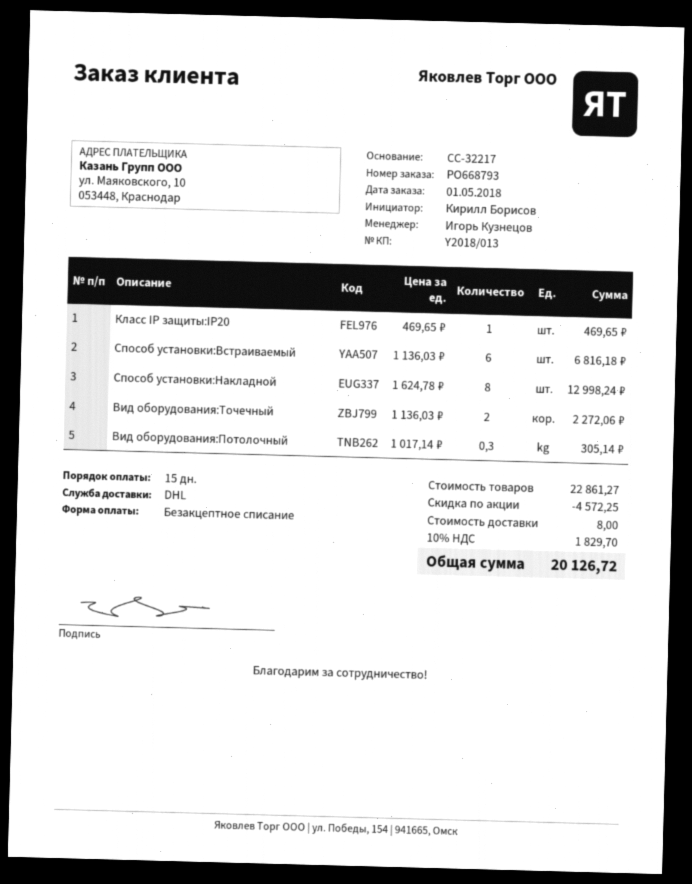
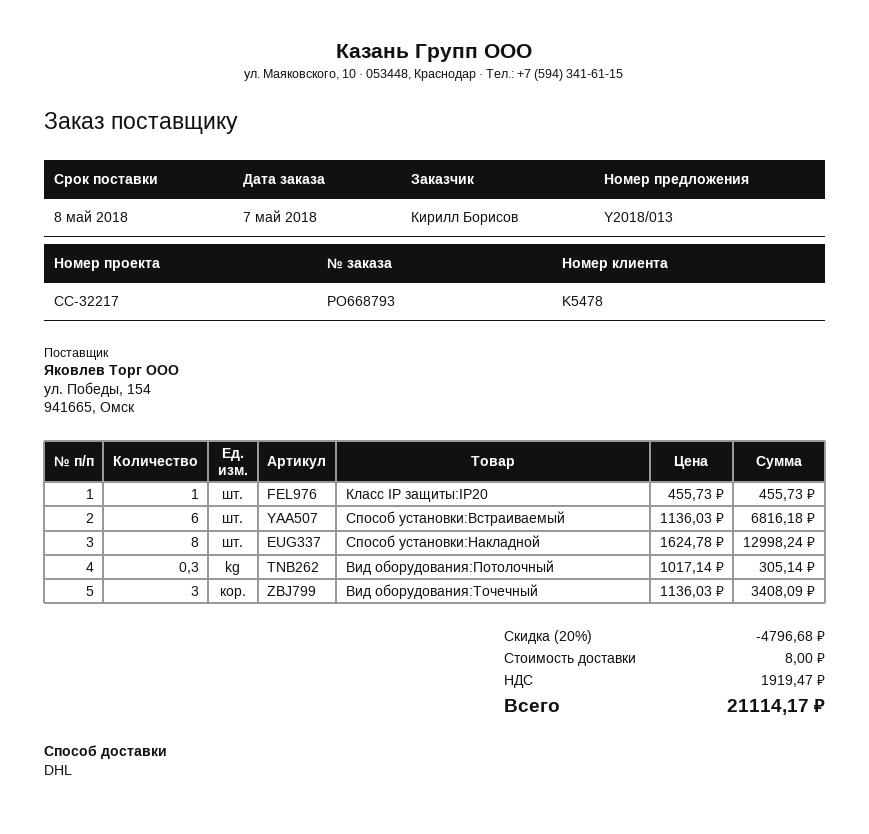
order date: 2018-05-01 -> 2018-05-07
Класс IP защиты:IP20: 1 x 469.65 = 469.65 -> 1 x 455.73 = 455.73
Вид оборудования:Точечный: 2 x 1136.03 = 2272.06 -> 3 x 1136.03 = 3408.09
discount: 4572.25 -> 4796.68
tax: 1829.70 -> 1919.47
total: 20126.72 -> 21114.17

